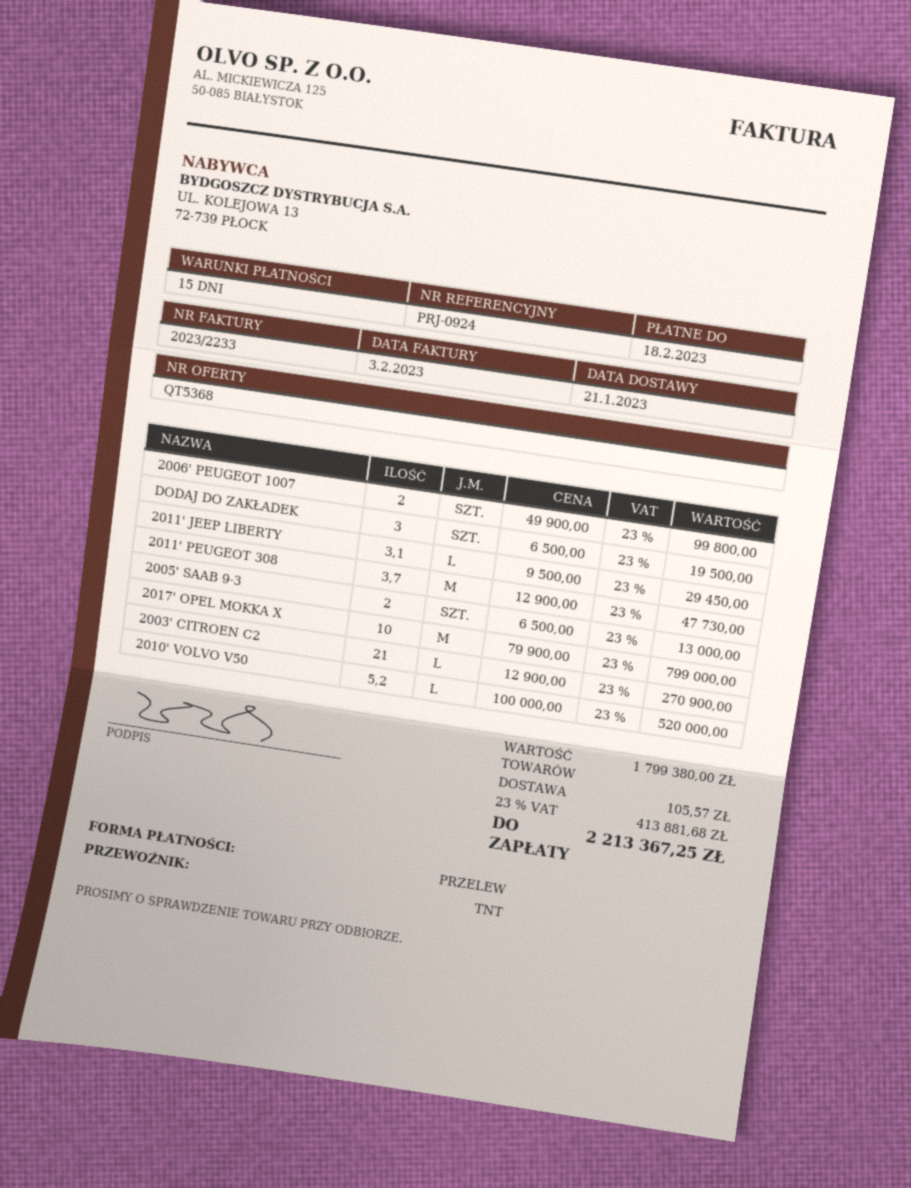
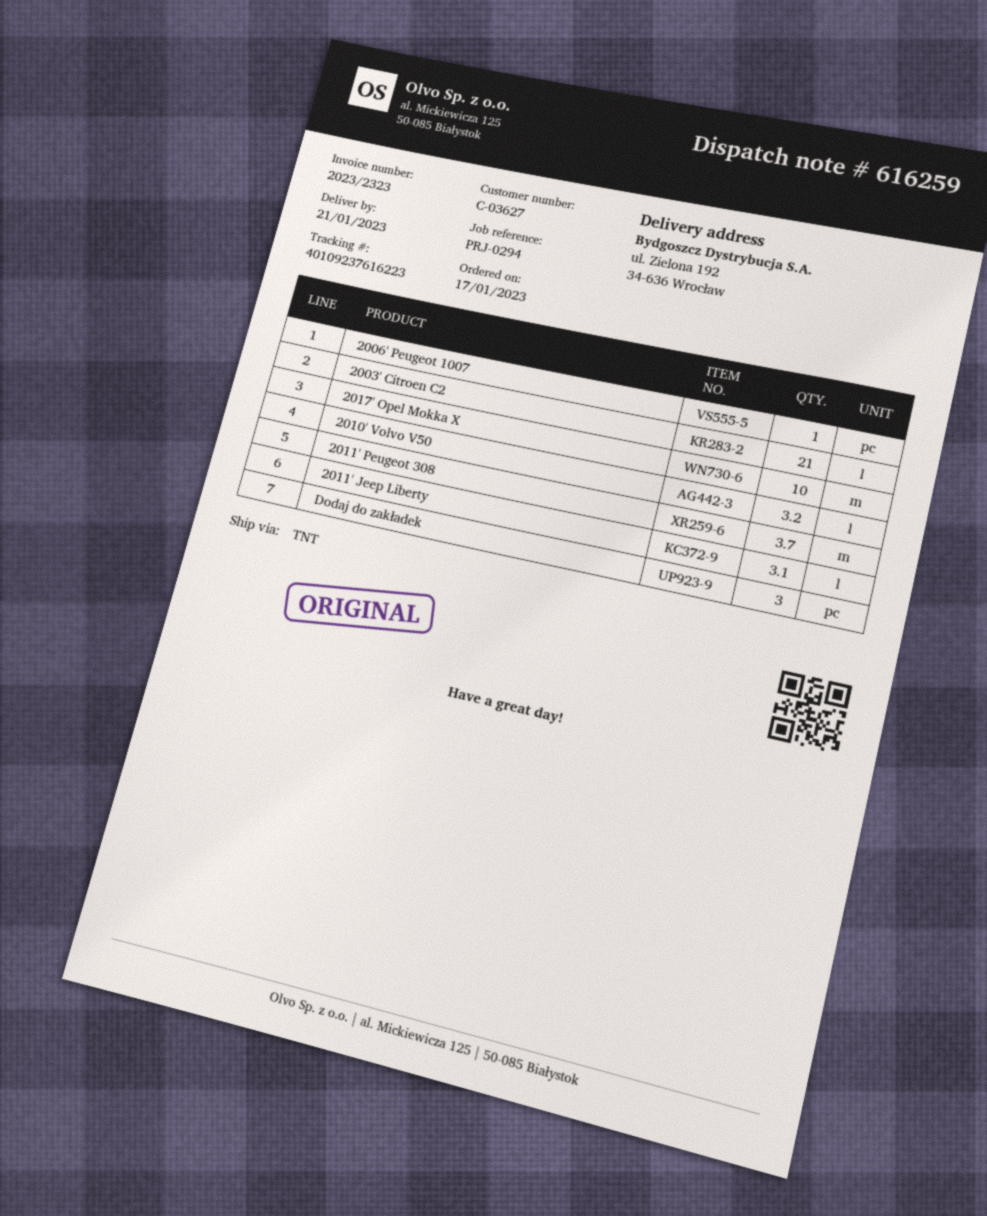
invoice number: 2023/2233 -> 2023/2323
reference: PRJ-0924 -> PRJ-0294
2006' PEUGEOT 1007: 2 -> 1
2005' SAAB 9-3: 2 -> none
2010' VOLVO V50: 5.2 -> 3.2

